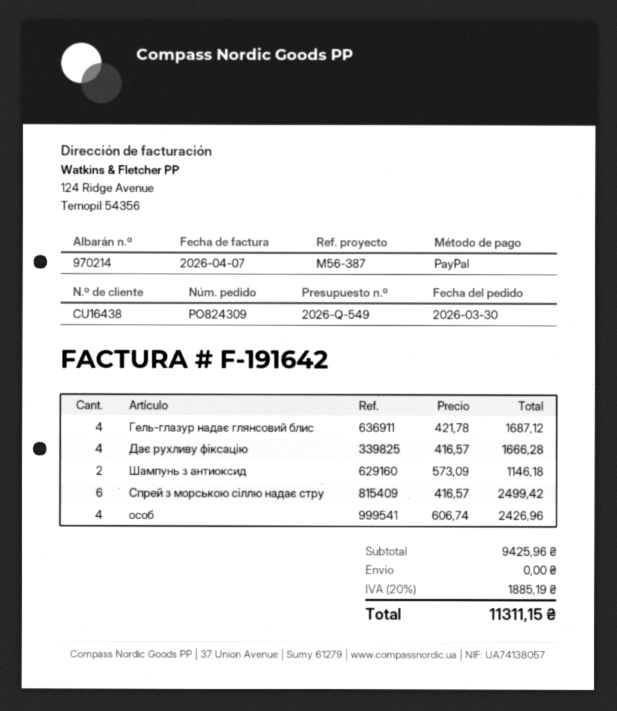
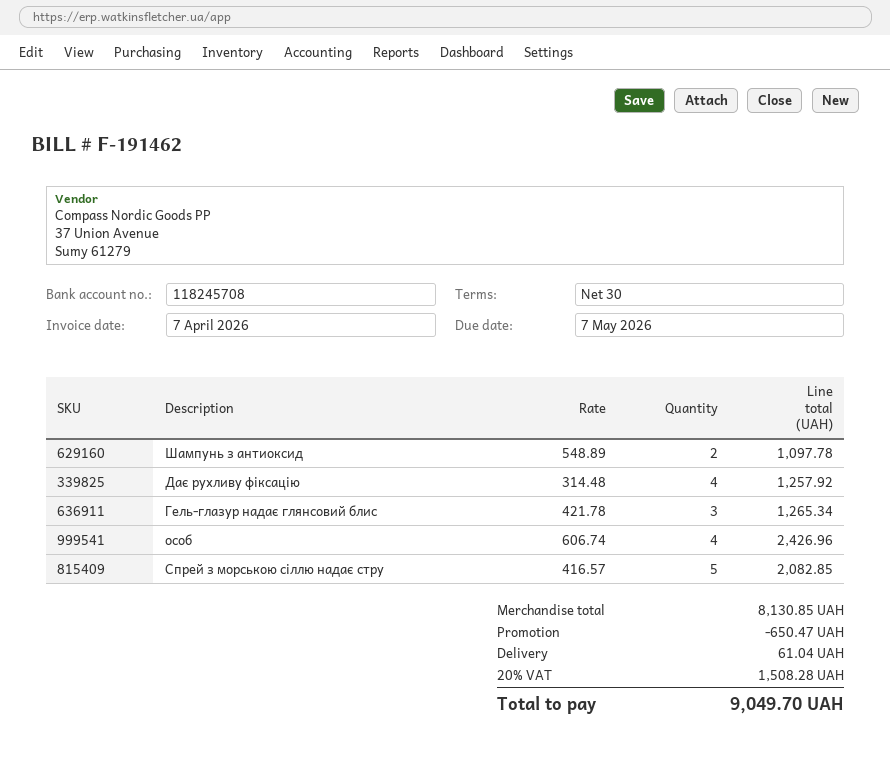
invoice number: F-191642 -> F-191462
Гель-глазур надає глянсовий блис: 4 x 421.78 = 1687.12 -> 3 x 421.78 = 1265.34
Дає рухливу фіксацію: 4 x 416.57 = 1666.28 -> 4 x 314.48 = 1257.92
Шампунь з антиоксид: 2 x 573.09 = 1146.18 -> 2 x 548.89 = 1097.78
Спрей з морською сіллю надає стру: 6 x 416.57 = 2499.42 -> 5 x 416.57 = 2082.85
subtotal: 9425.96 -> 8130.85
discount: none -> 650.47
shipping: 0.00 -> 61.04
tax: 20% = 1885.19 -> 20% = 1508.28
total: 11311.15 -> 9049.70

